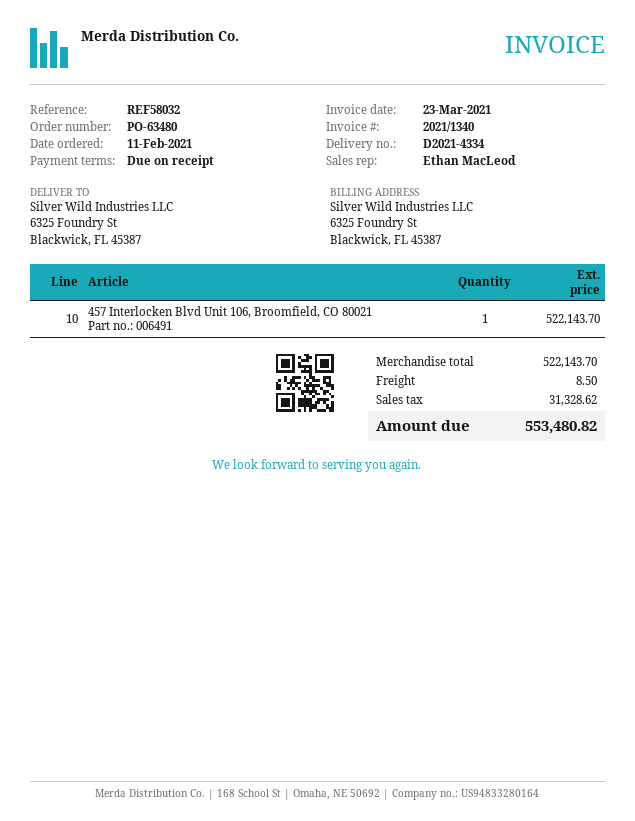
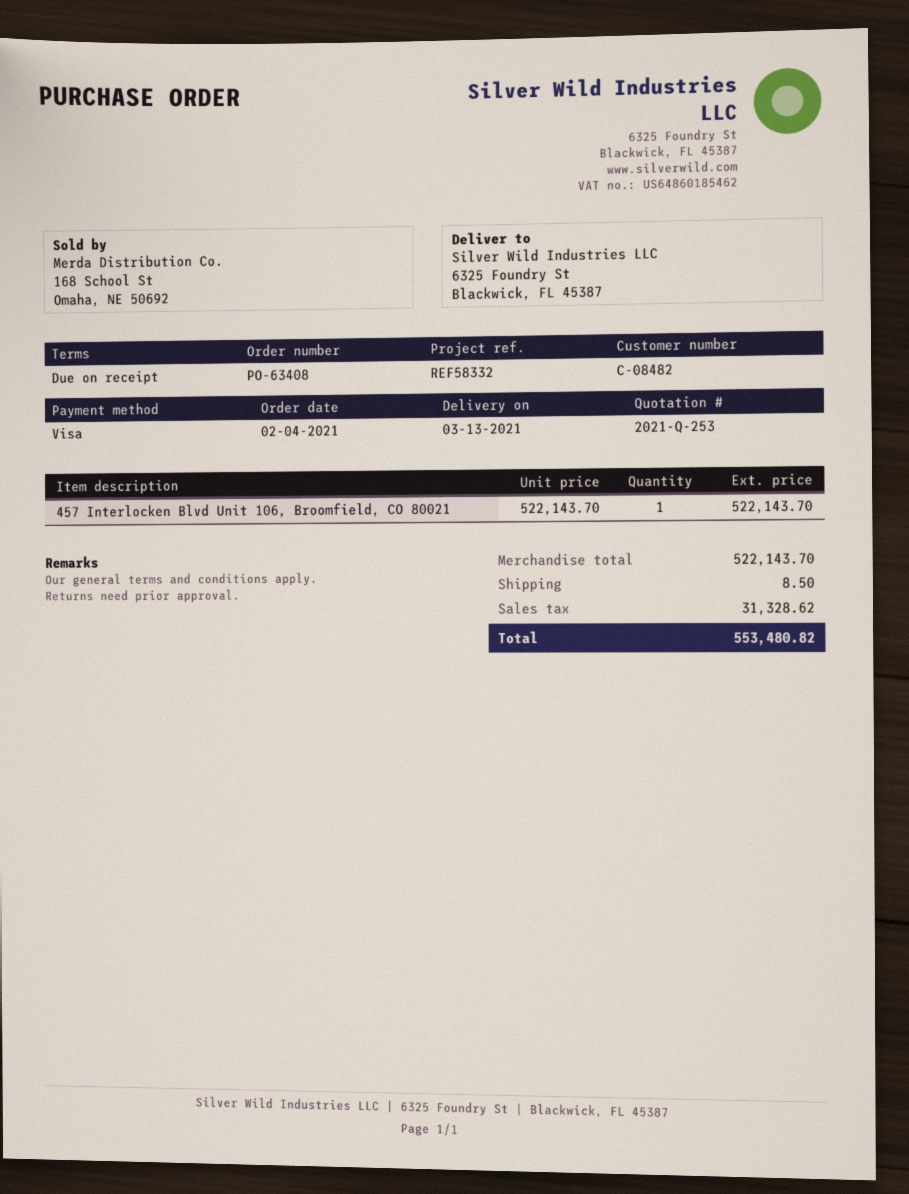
order number: PO-63480 -> PO-63408
order date: 2021-02-11 -> 2021-02-04
reference: REF58032 -> REF58332

